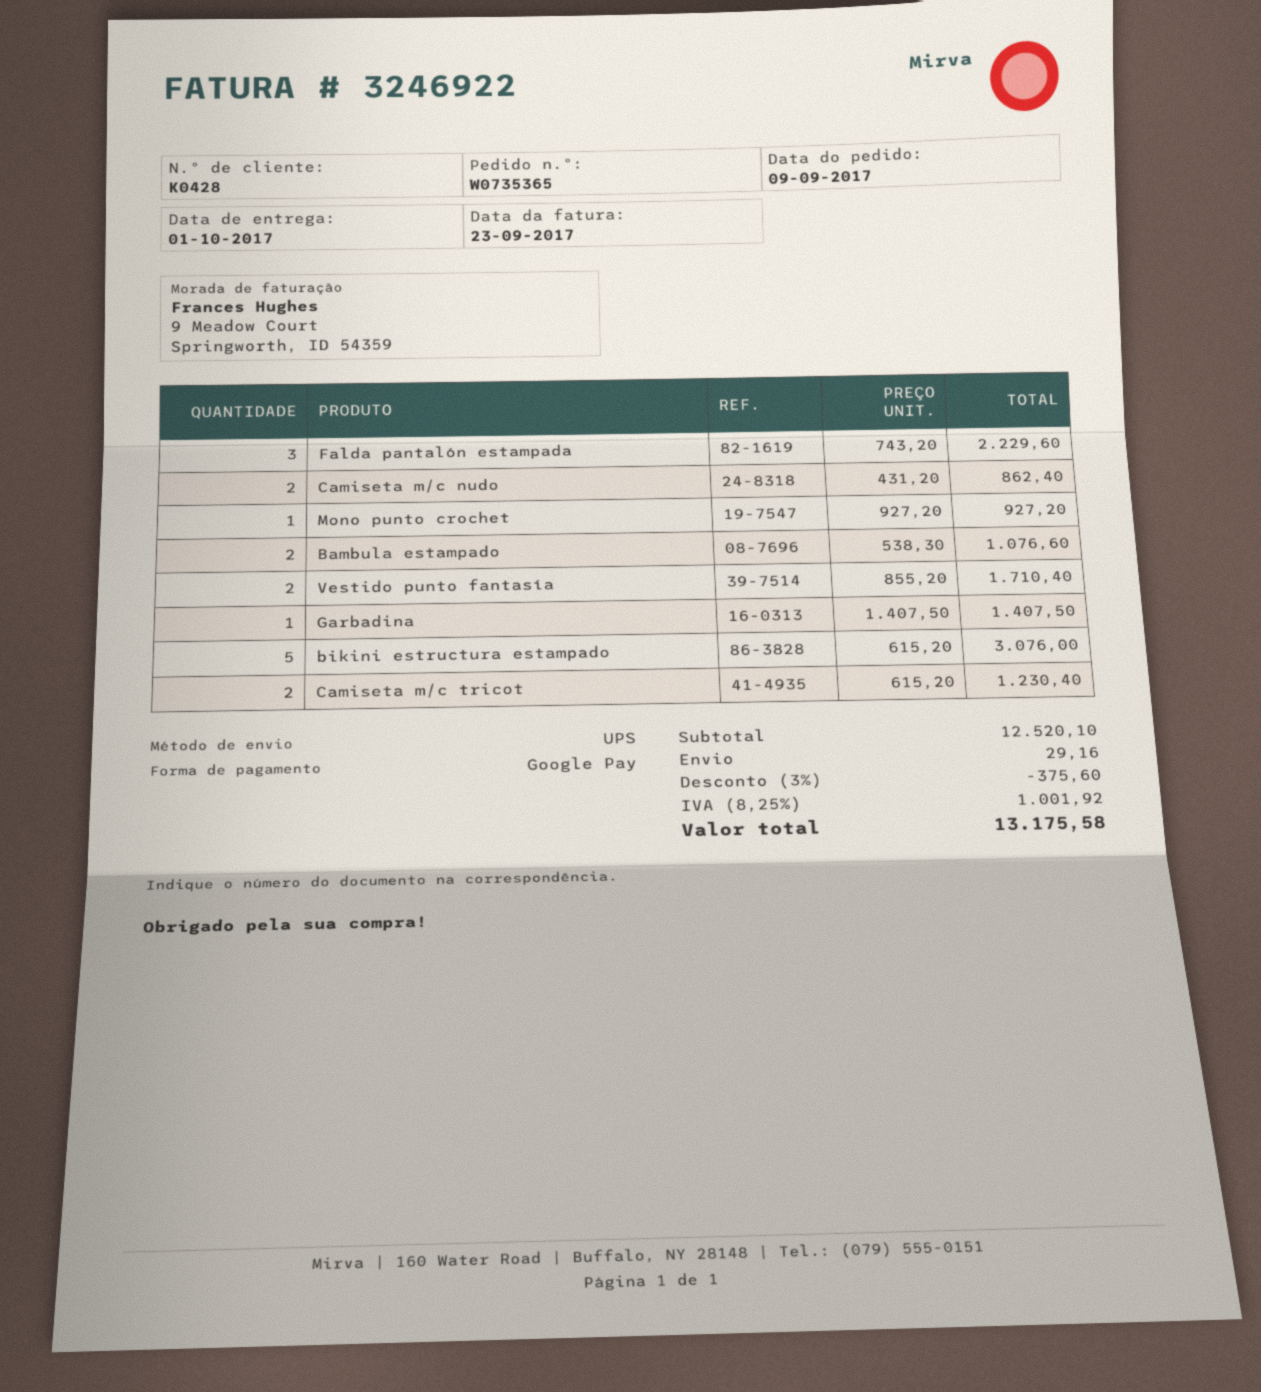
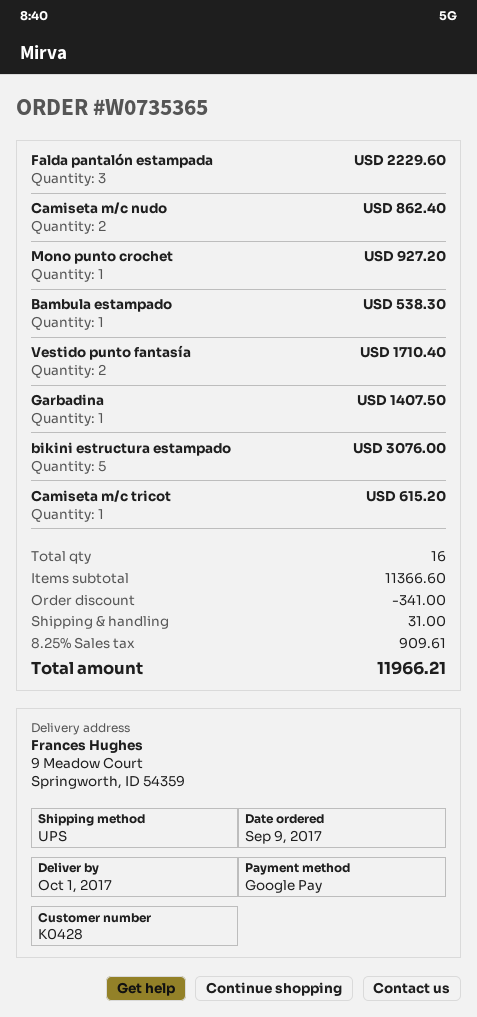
Bambula estampado: 2 for 1076.60 -> 1 for 538.30
Camiseta m/c tricot: 2 for 1230.40 -> 1 for 615.20
subtotal: 12520.10 -> 11366.60
discount: 375.60 -> 341.00
shipping: 29.16 -> 31.00
tax: 8.25% = 1001.92 -> 8.25% = 909.61
total: 13175.58 -> 11966.21

